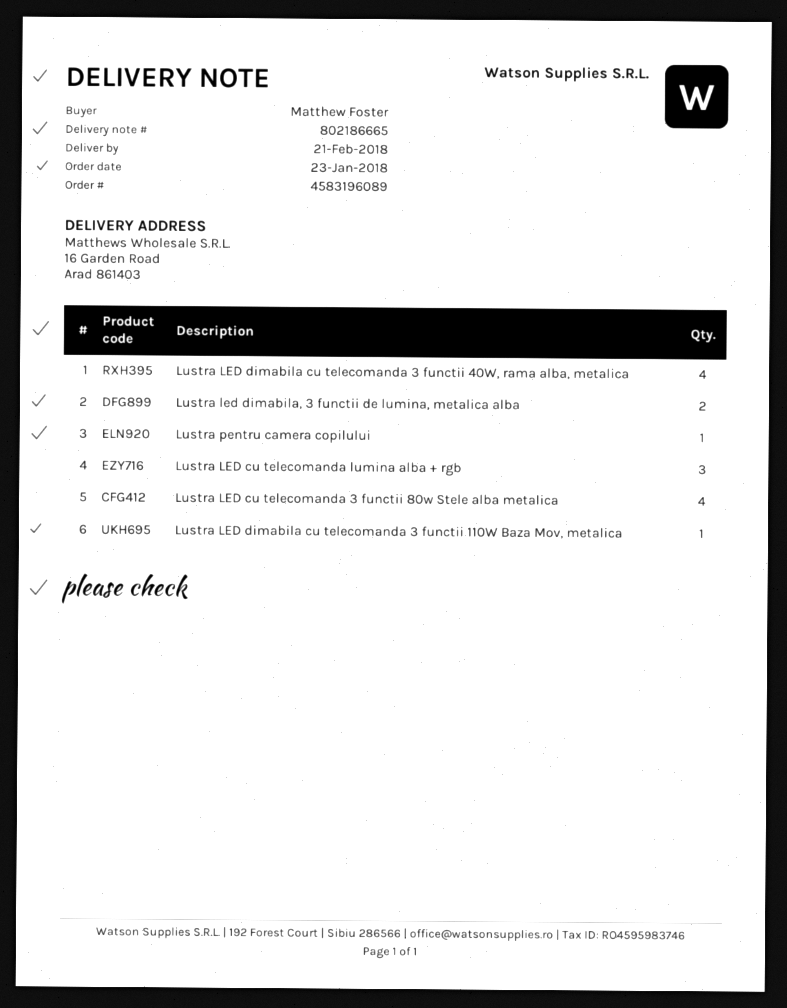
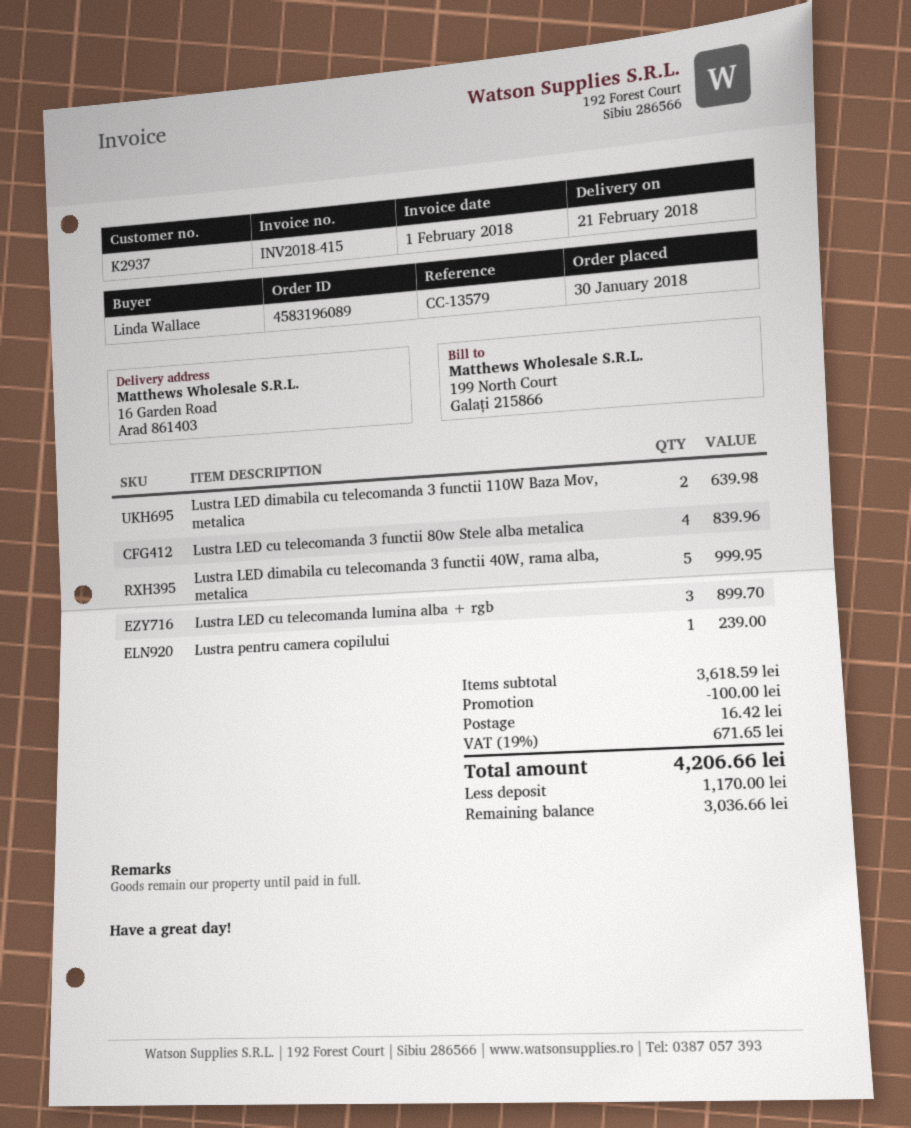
order date: 2018-01-23 -> 2018-01-30
ordered by: Matthew Foster -> Linda Wallace
Lustra LED dimabila cu telecomanda 3 functii 40W, rama alba, metalica: 4 -> 5
Lustra led dimabila, 3 functii de lumina, metalica alba: 2 -> none
Lustra LED dimabila cu telecomanda 3 functii 110W Baza Mov, metalica: 1 -> 2

